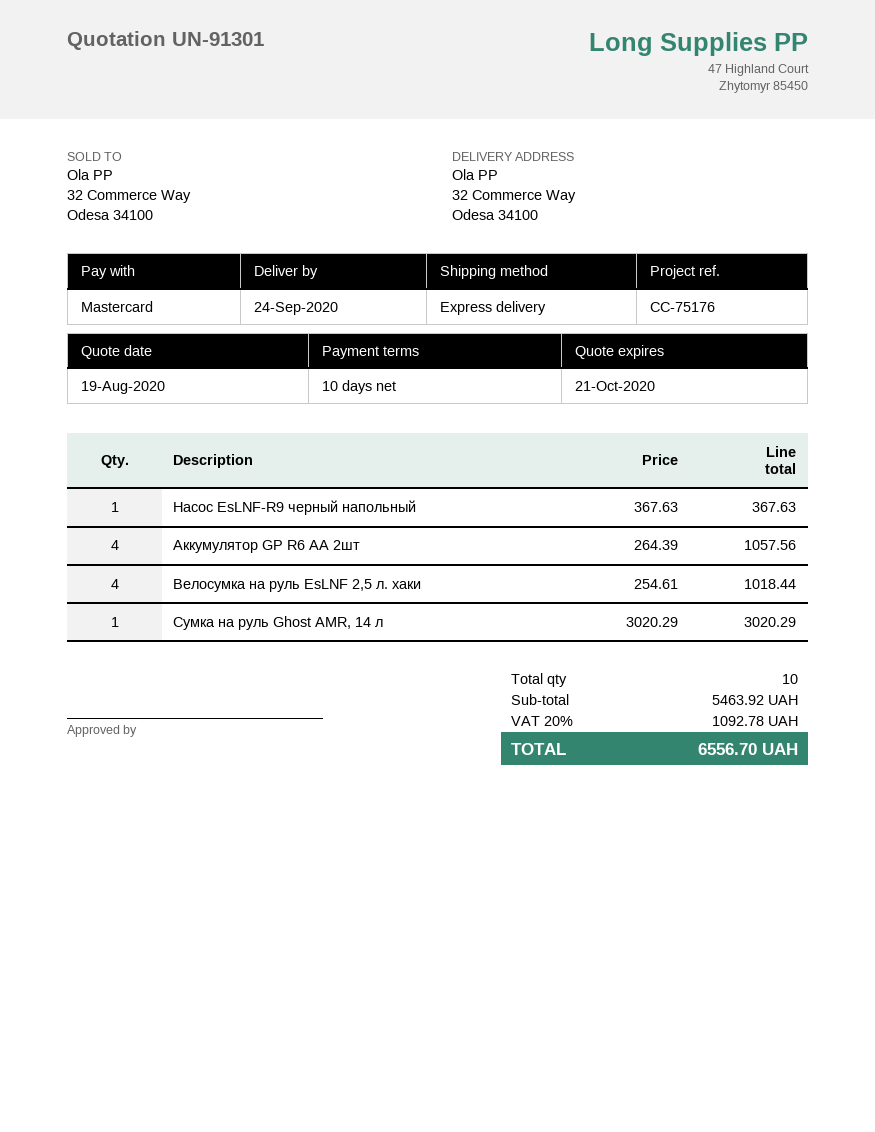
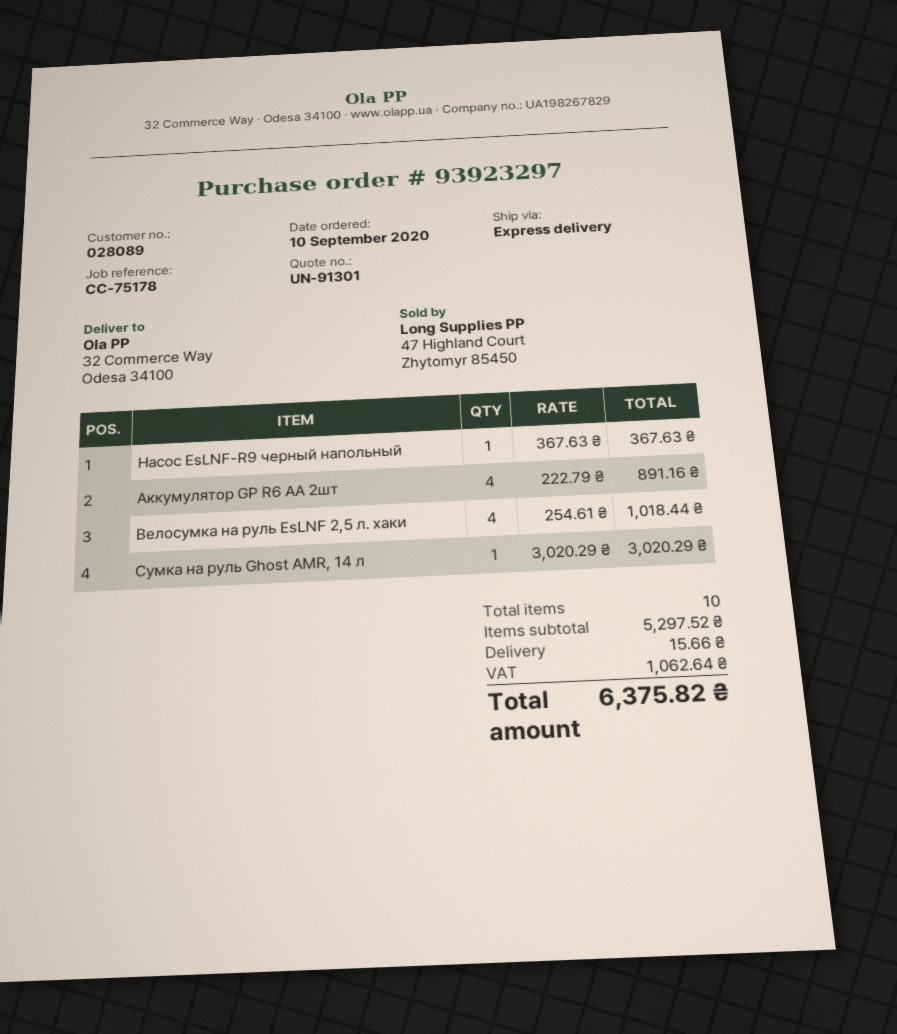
reference: CC-75176 -> CC-75178
Аккумулятор GP R6 AA 2шт: 4 x 264.39 = 1057.56 -> 4 x 222.79 = 891.16
subtotal: 5463.92 -> 5297.52
shipping: none -> 15.66
tax: 1092.78 -> 1062.64
total: 6556.70 -> 6375.82

